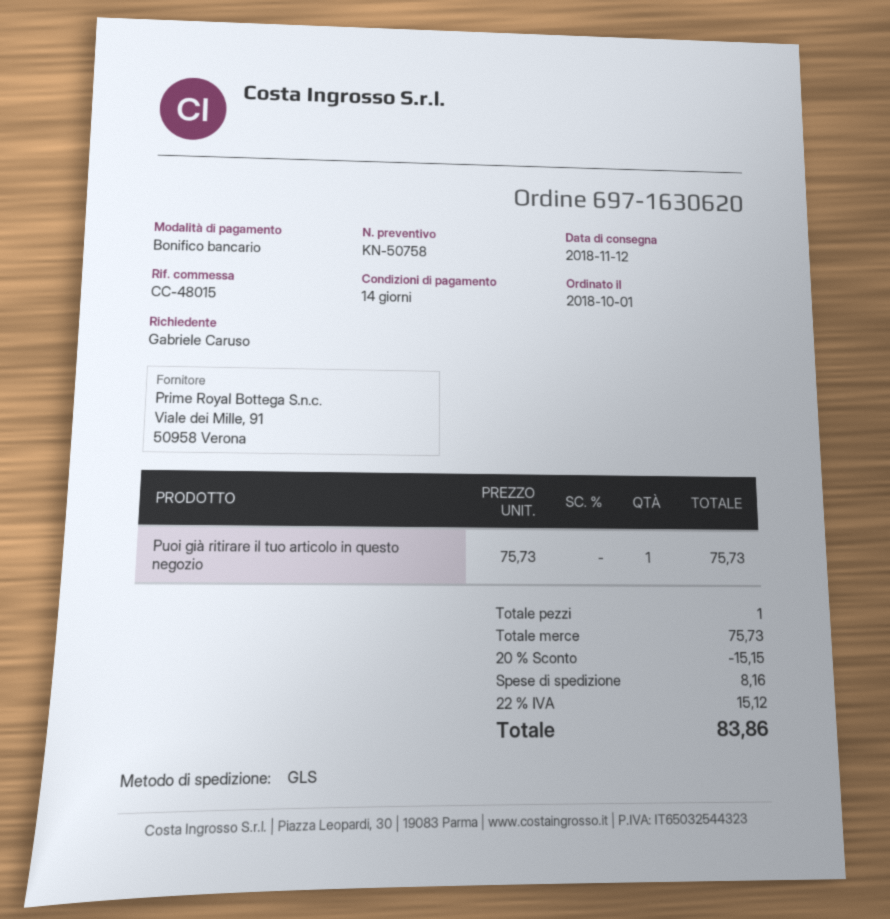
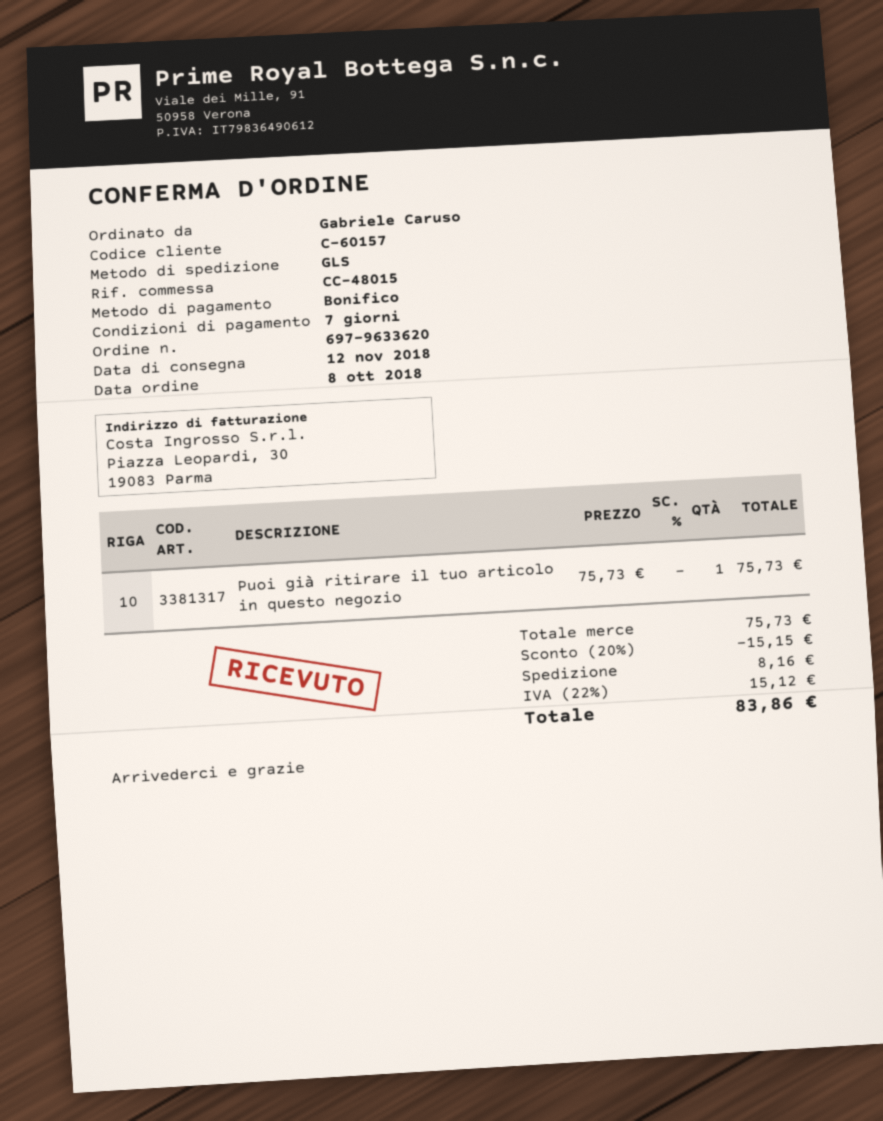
order number: 697-1630620 -> 697-9633620
order date: 2018-10-01 -> 2018-10-08
payment terms: 14 days -> 7 days

